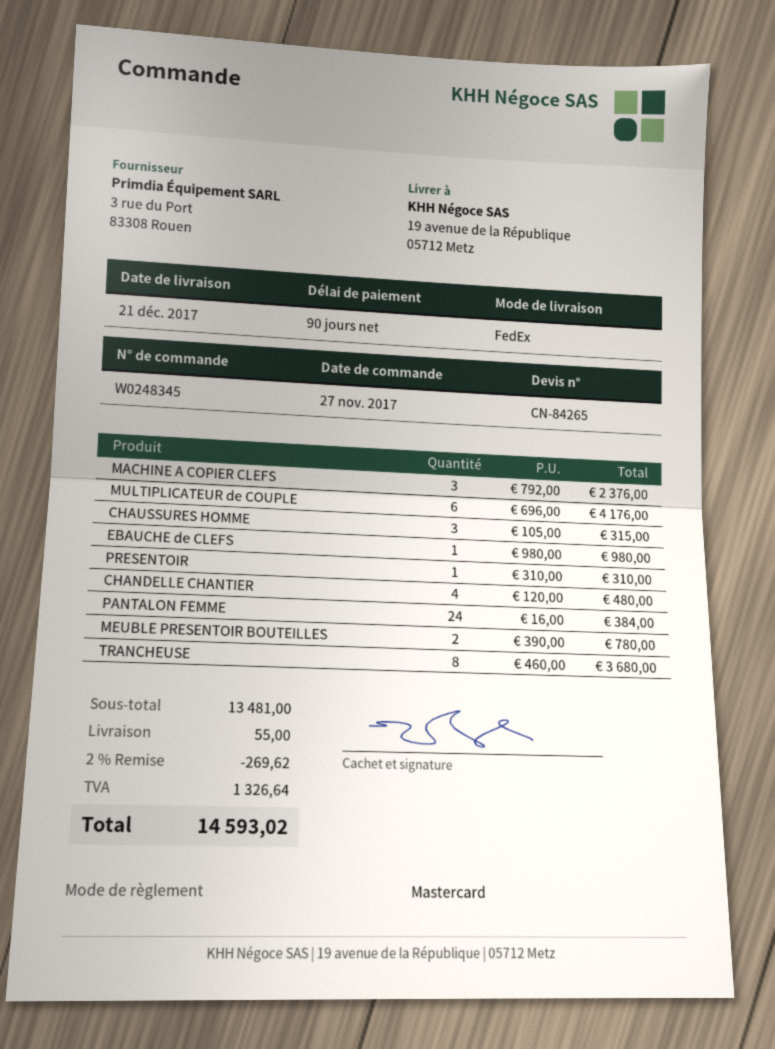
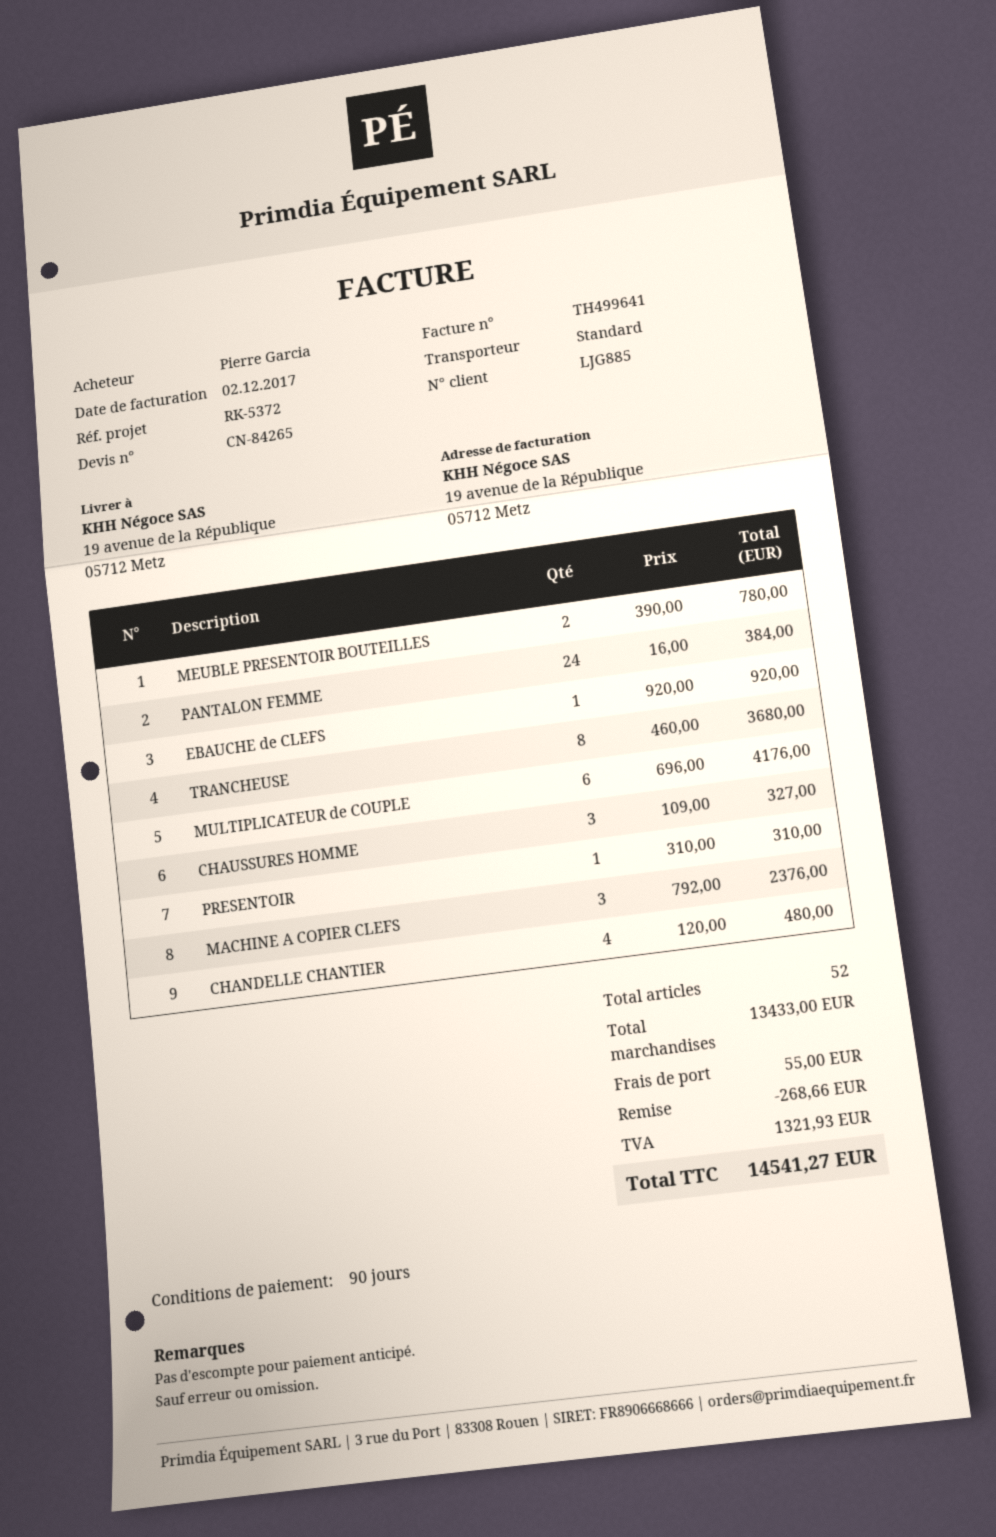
shipping method: FedEx -> standard
CHAUSSURES HOMME: 3 x 105.00 = 315.00 -> 3 x 109.00 = 327.00
EBAUCHE de CLEFS: 1 x 980.00 = 980.00 -> 1 x 920.00 = 920.00
subtotal: 13481.00 -> 13433.00
discount: 269.62 -> 268.66
tax: 1326.64 -> 1321.93
total: 14593.02 -> 14541.27

